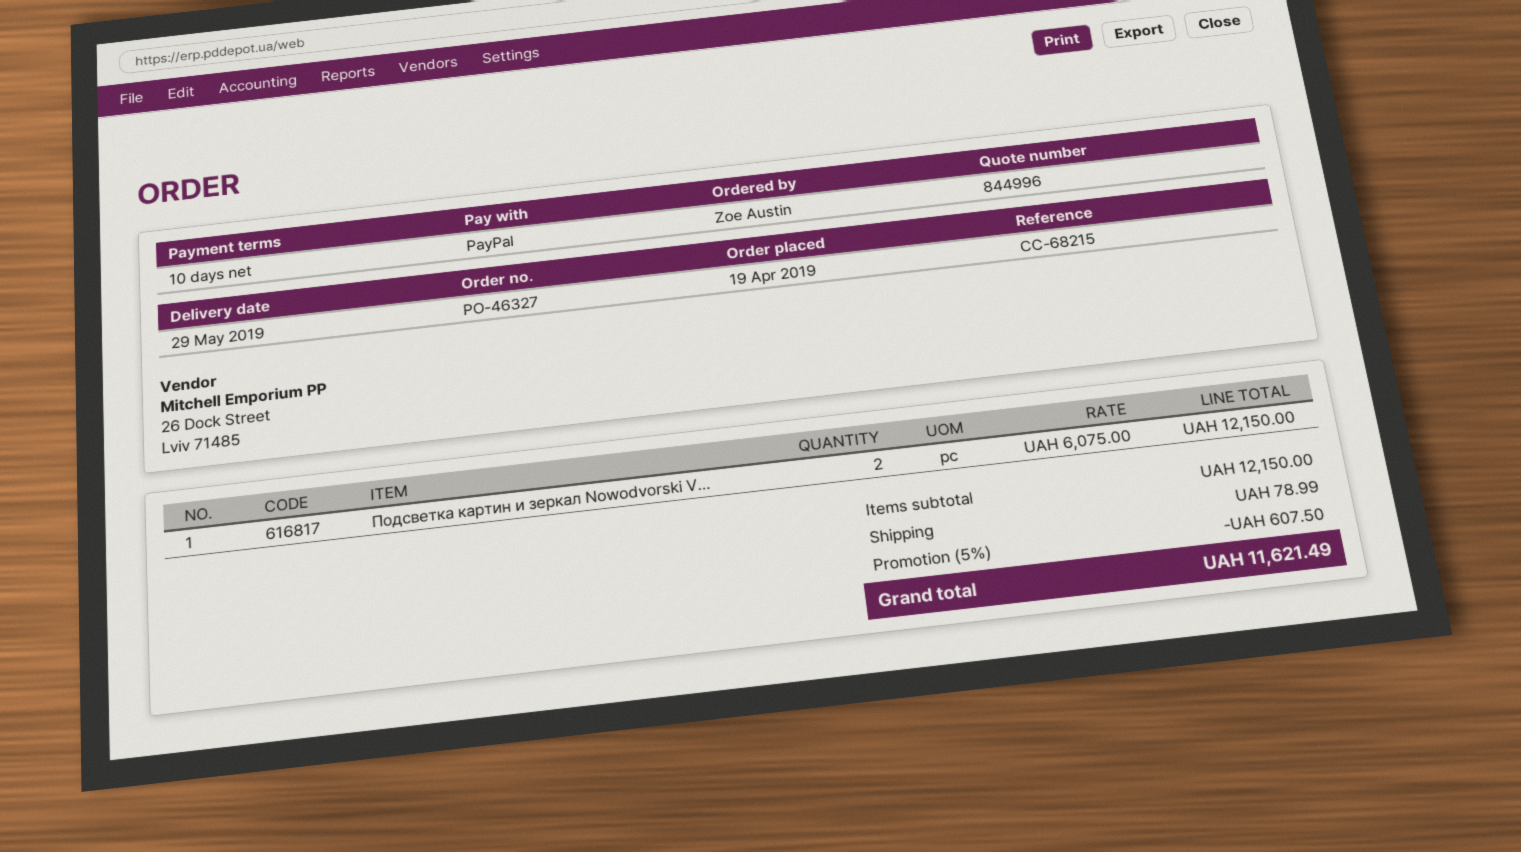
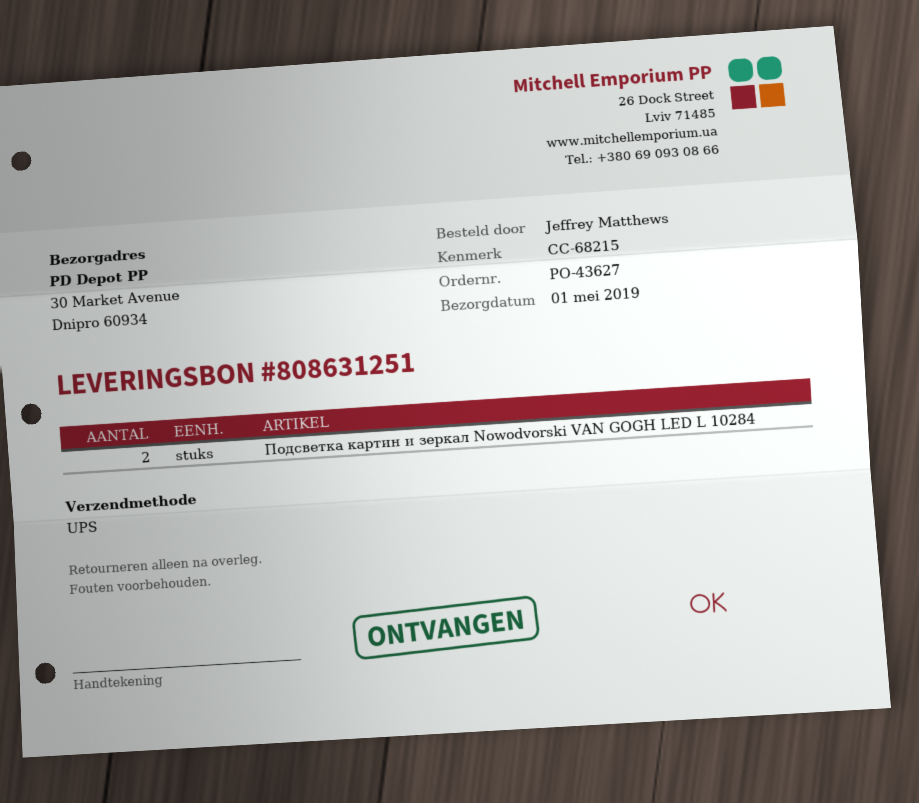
order number: PO-46327 -> PO-43627
delivery date: 2019-05-29 -> 2019-05-01
ordered by: Zoe Austin -> Jeffrey Matthews

